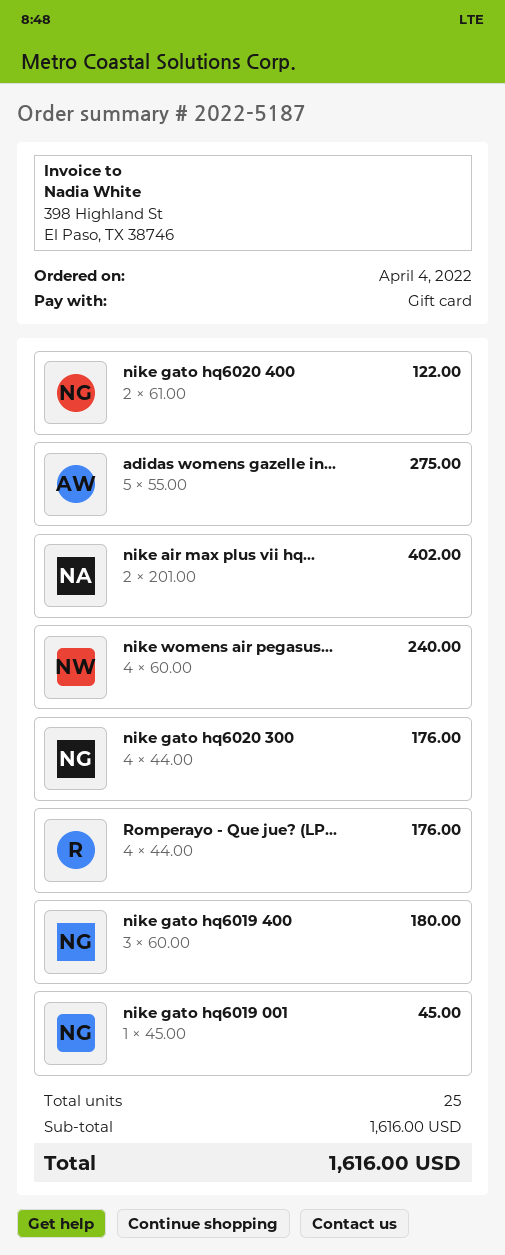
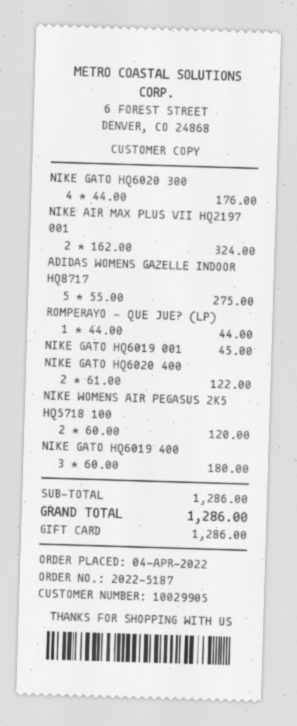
nike air max plus vii hq...: 2 x 201.00 = 402.00 -> 2 x 162.00 = 324.00
nike womens air pegasus...: 4 x 60.00 = 240.00 -> 2 x 60.00 = 120.00
Romperayo - Que jue? (LP...: 4 x 44.00 = 176.00 -> 1 x 44.00 = 44.00
subtotal: 1616.00 -> 1286.00
total: 1616.00 -> 1286.00

